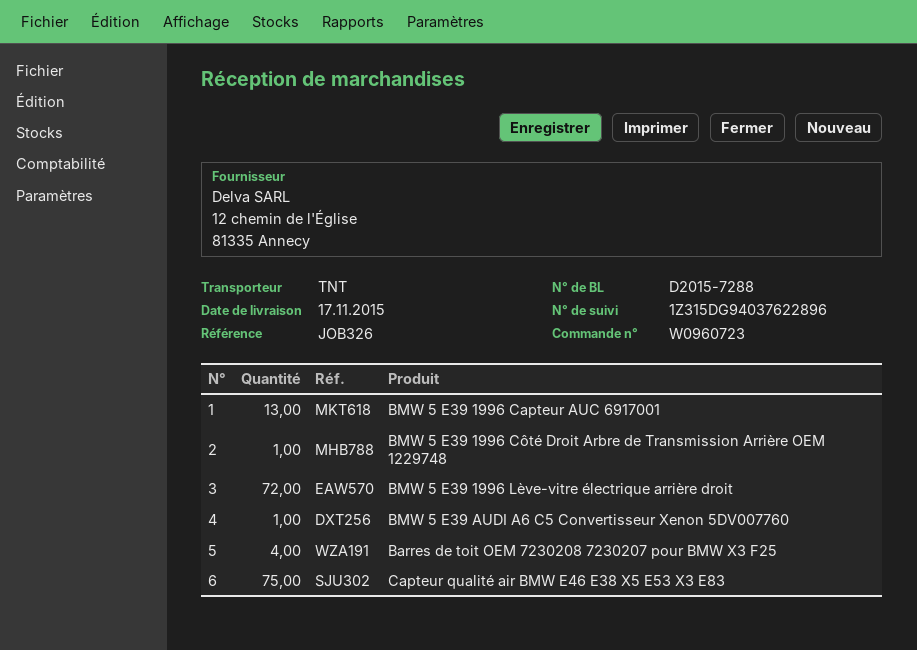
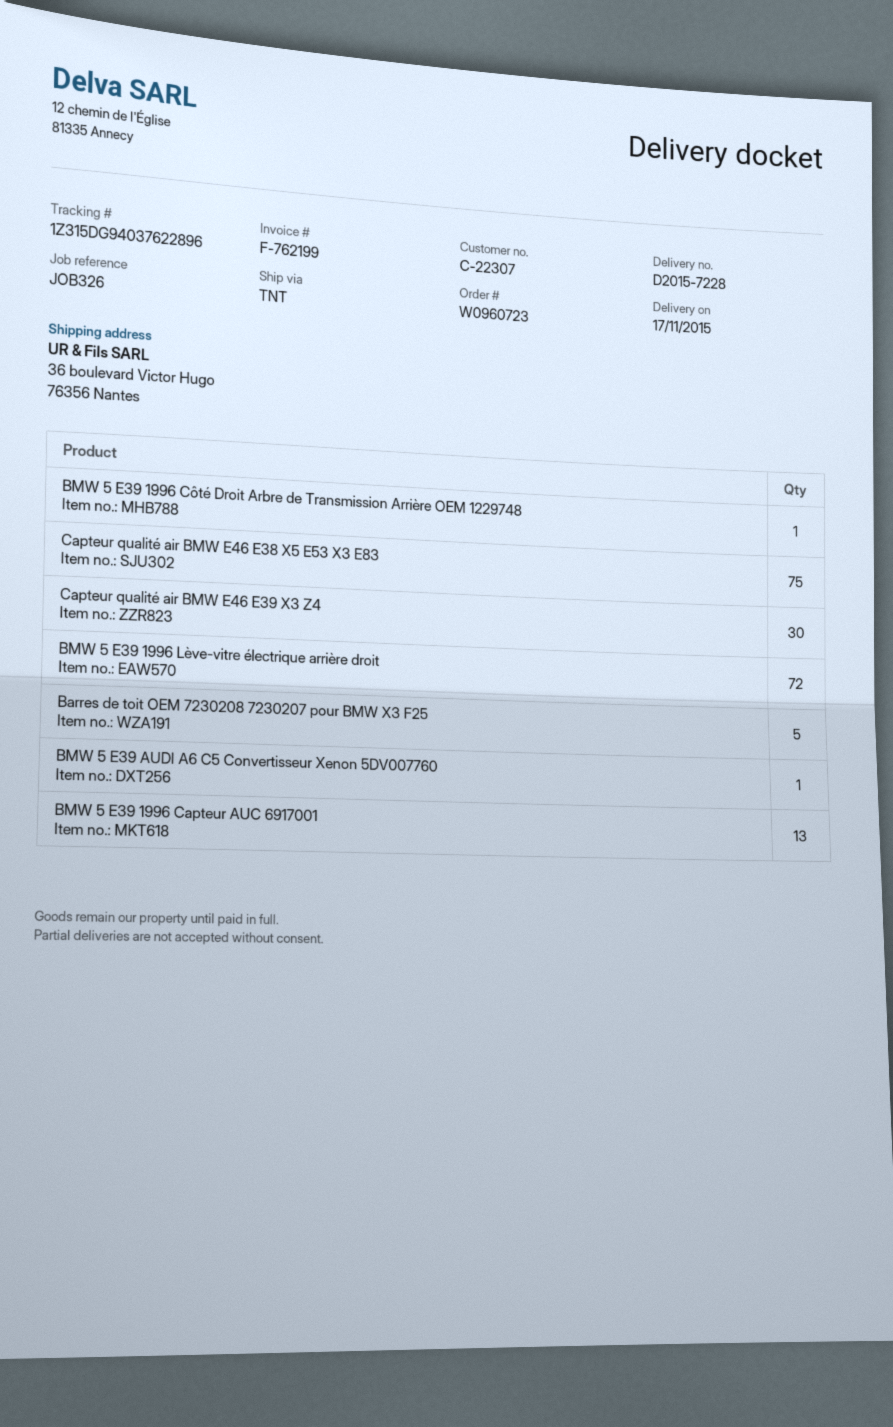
delivery note number: D2015-7288 -> D2015-7228
Barres de toit OEM 7230208 7230207 pour BMW X3 F25: 4 -> 5
Capteur qualité air BMW E46 E39 X3 Z4: none -> 30

